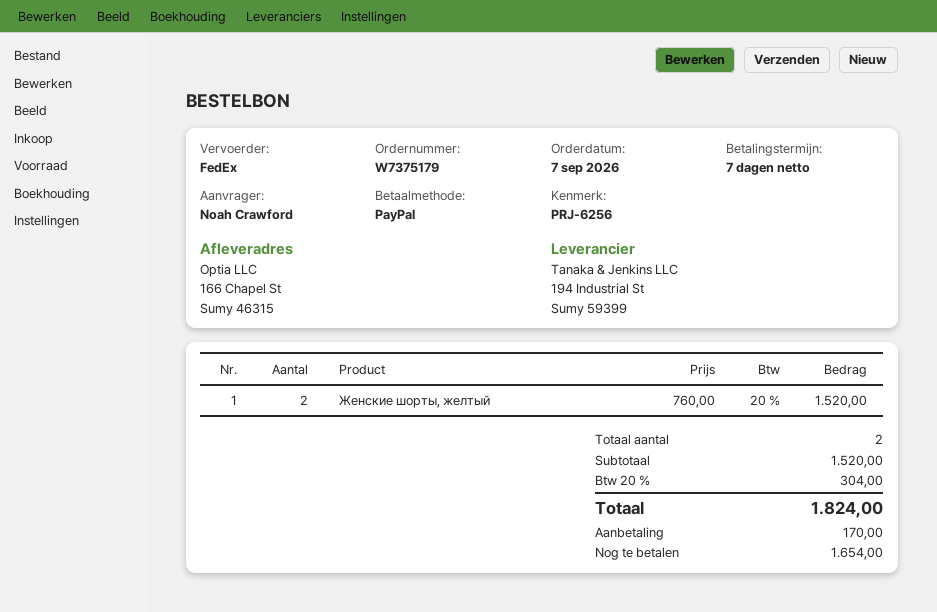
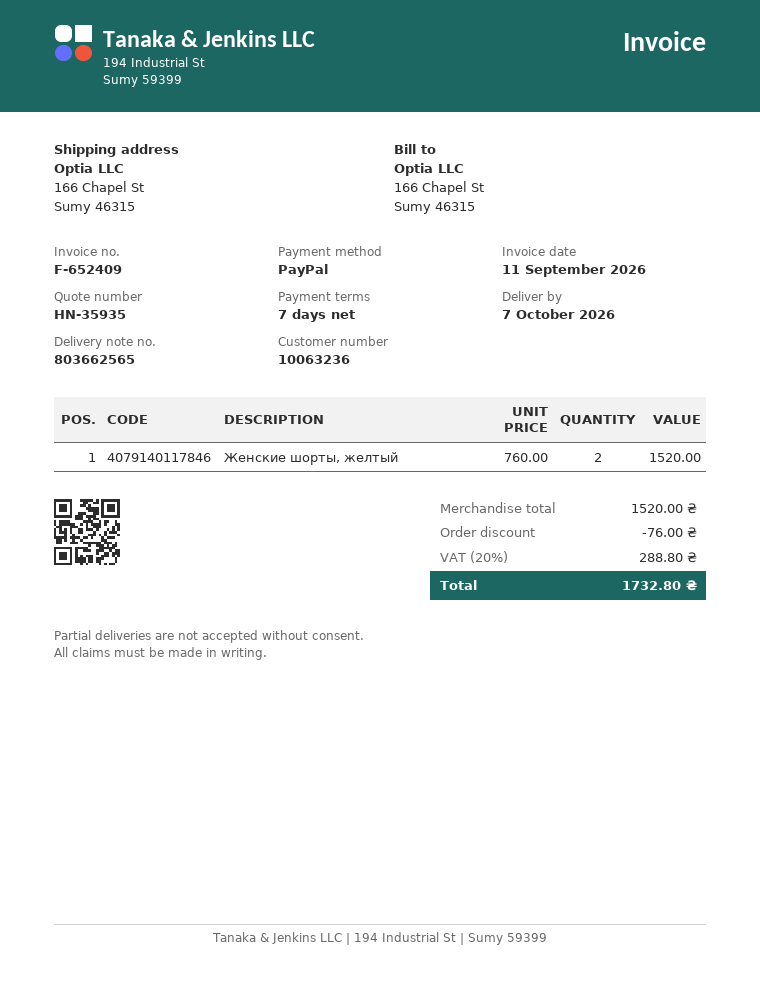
discount: none -> 76.00
tax: 20% = 304.00 -> 20% = 288.80
total: 1824.00 -> 1732.80

